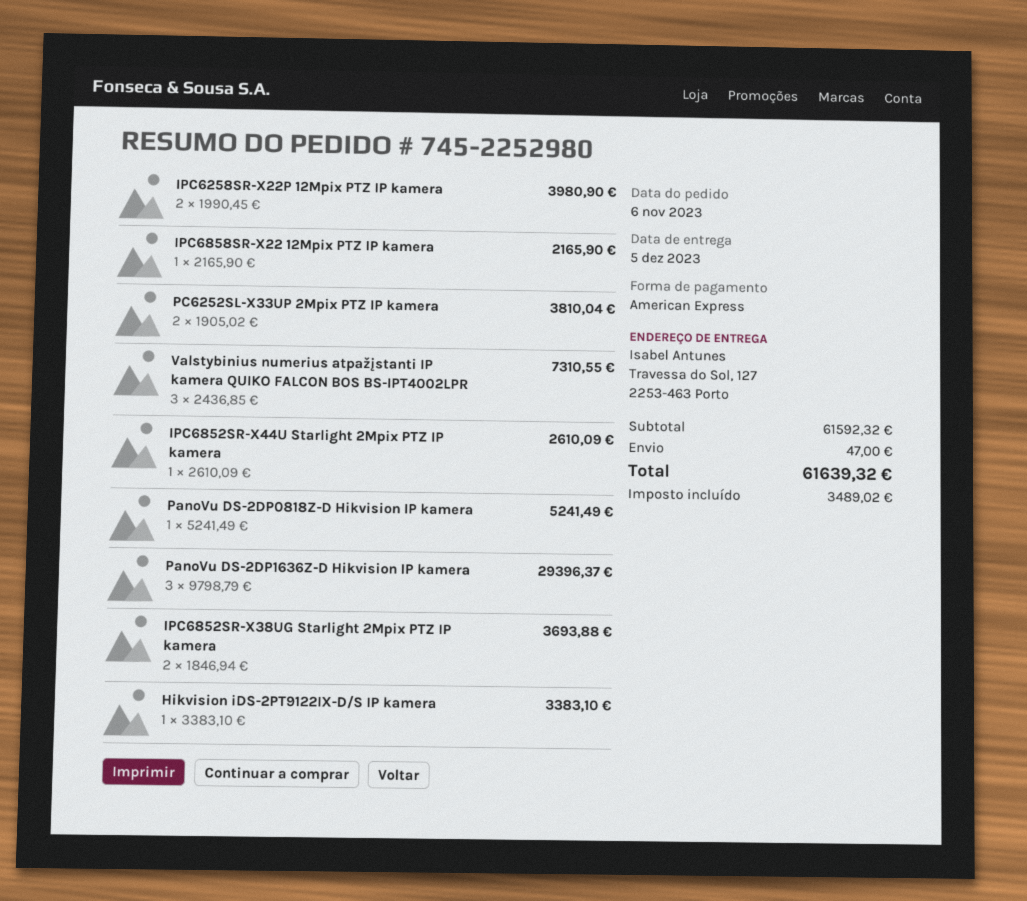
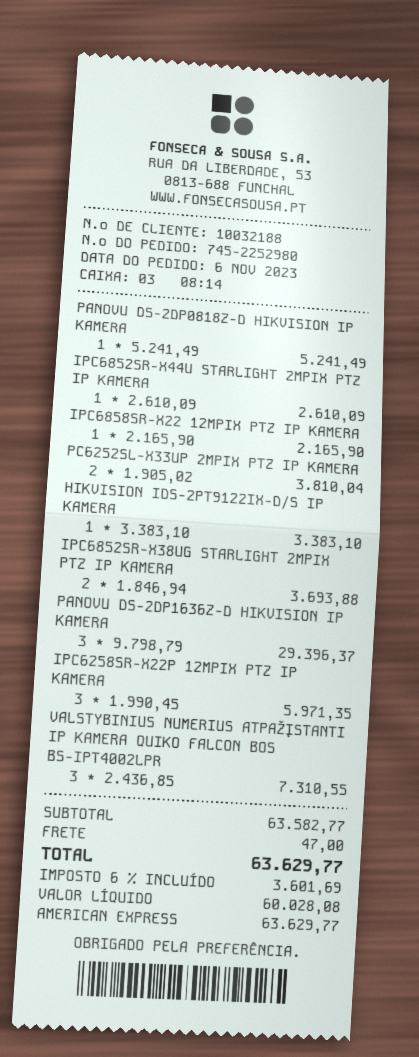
IPC6258SR-X22P 12Mpix PTZ IP kamera: 2 x 1990.45 = 3980.90 -> 3 x 1990.45 = 5971.35
subtotal: 61592.32 -> 63582.77
tax: 3489.02 -> 3601.69
total: 61639.32 -> 63629.77

